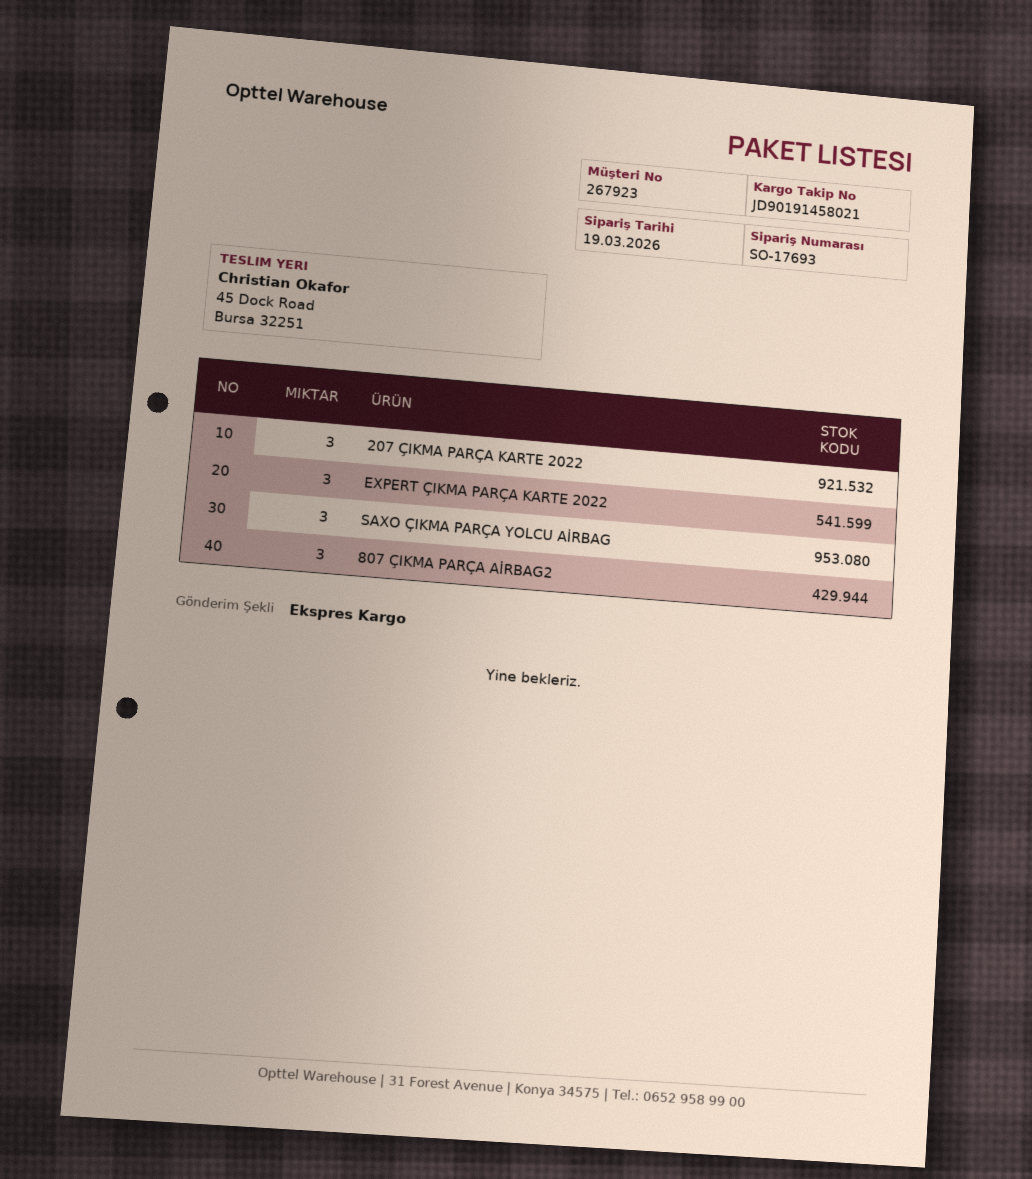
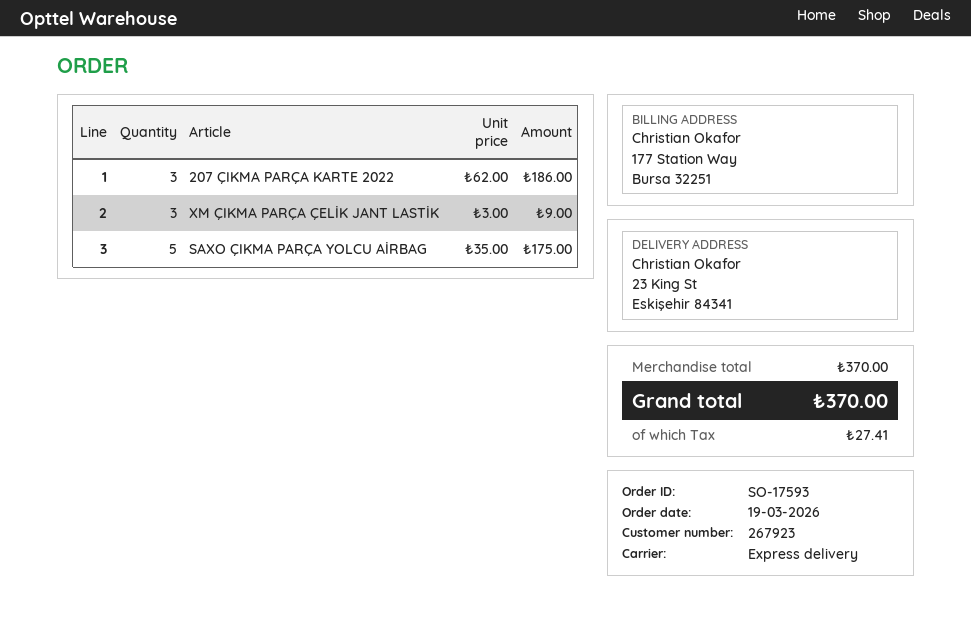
order number: SO-17693 -> SO-17593
ship to: 45 Dock Road, Bursa 32251 -> 23 King St, Eskişehir 84341
EXPERT ÇIKMA PARÇA KARTE 2022: 3 -> none
SAXO ÇIKMA PARÇA YOLCU AİRBAG: 3 -> 5
807 ÇIKMA PARÇA AİRBAG2: 3 -> none
XM ÇIKMA PARÇA ÇELİK JANT LASTİK: none -> 3

